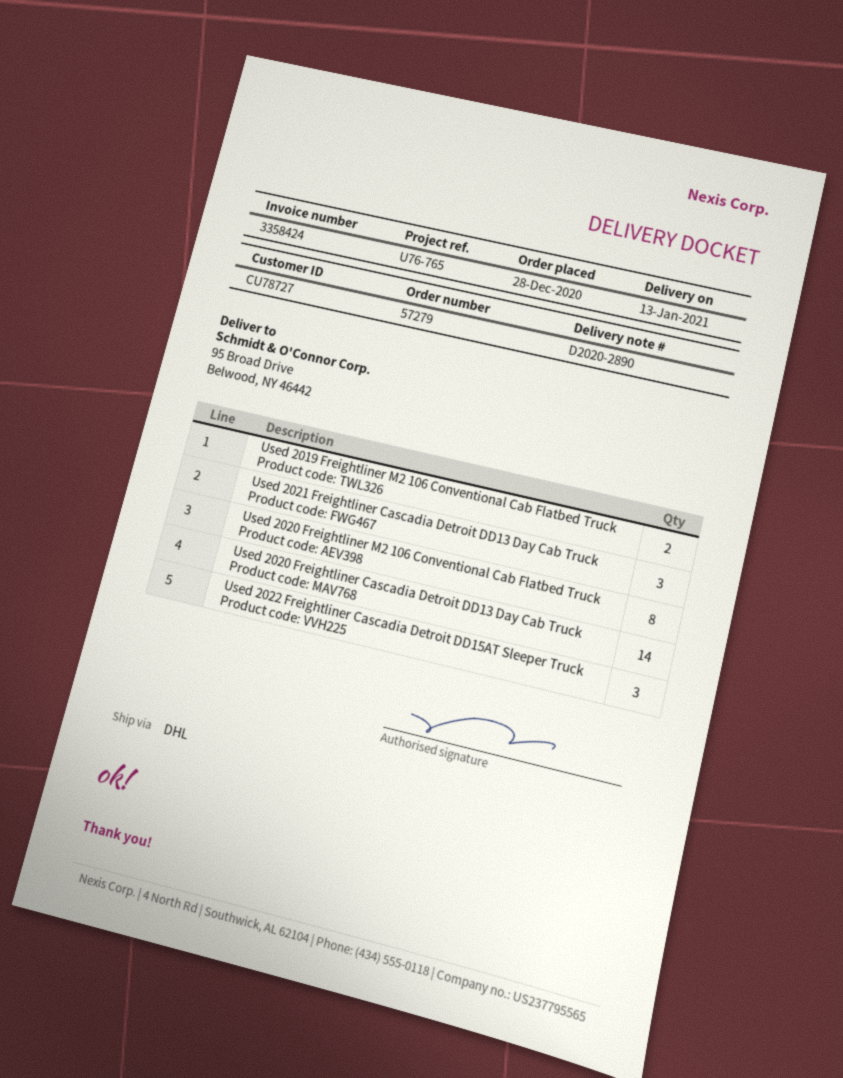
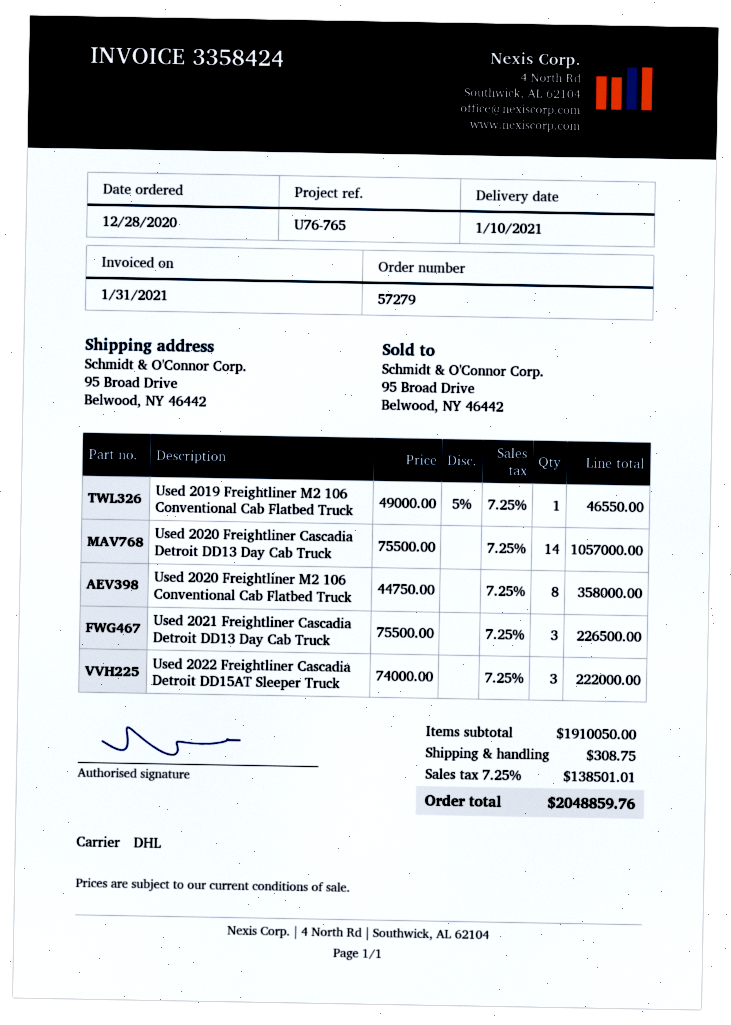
delivery date: 2021-01-13 -> 2021-01-10
Used 2019 Freightliner M2 106 Conventional Cab Flatbed Truck: 2 -> 1

